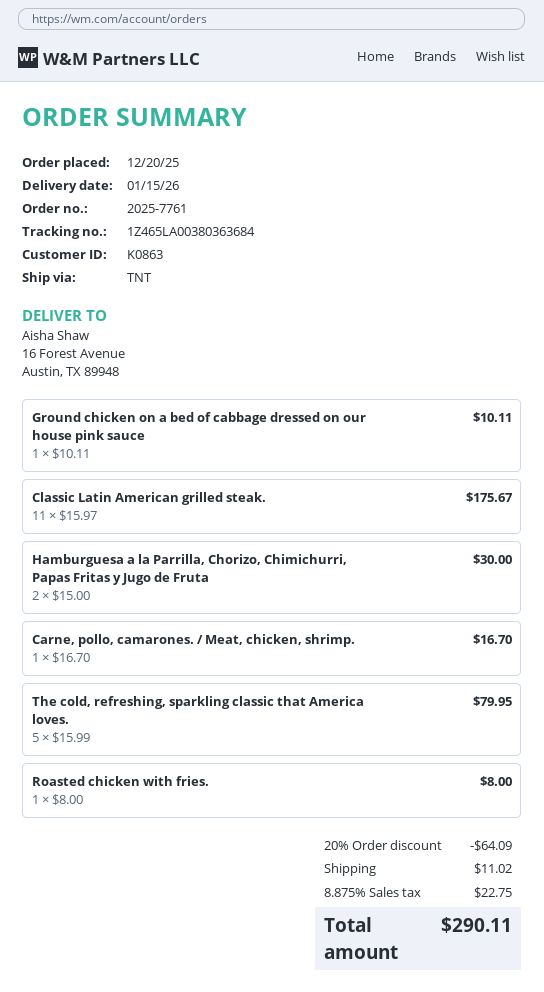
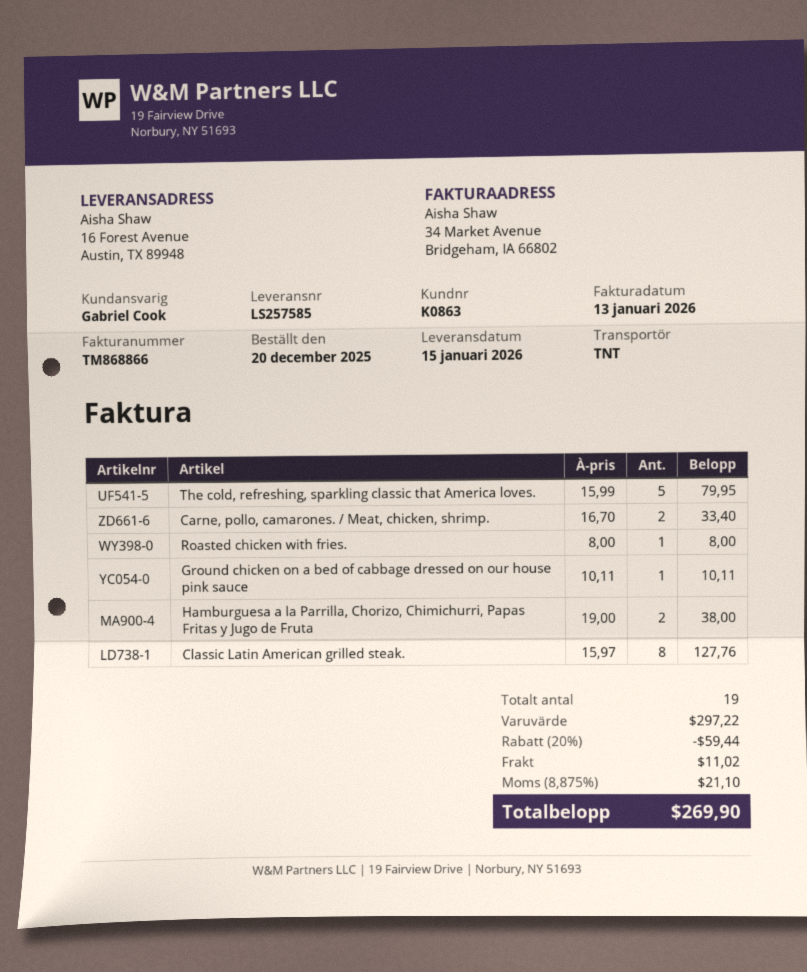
Classic Latin American grilled steak.: 11 x 15.97 = 175.67 -> 8 x 15.97 = 127.76
Hamburguesa a la Parrilla, Chorizo, Chimichurri, Papas Fritas y Jugo de Fruta: 2 x 15.00 = 30.00 -> 2 x 19.00 = 38.00
Carne, pollo, camarones. / Meat, chicken, shrimp.: 1 x 16.70 = 16.70 -> 2 x 16.70 = 33.40
discount: 20% = 64.09 -> 20% = 59.44
tax: 8.875% = 22.75 -> 8.875% = 21.10
total: 290.11 -> 269.90

